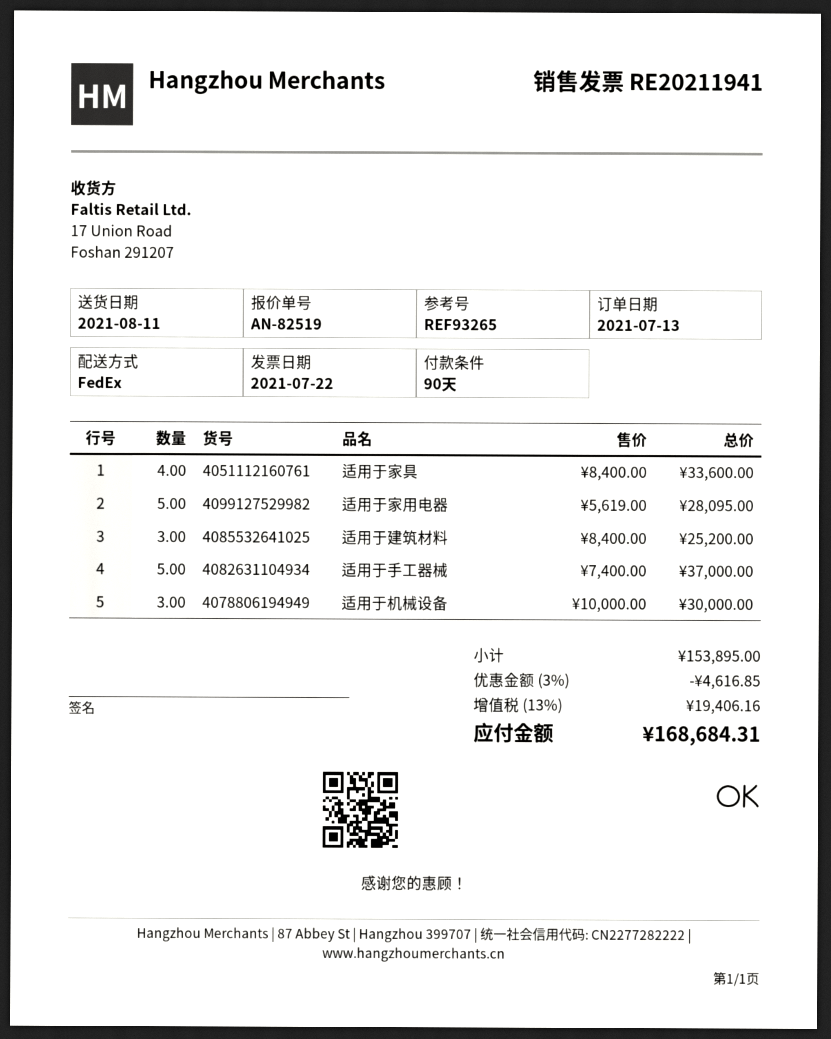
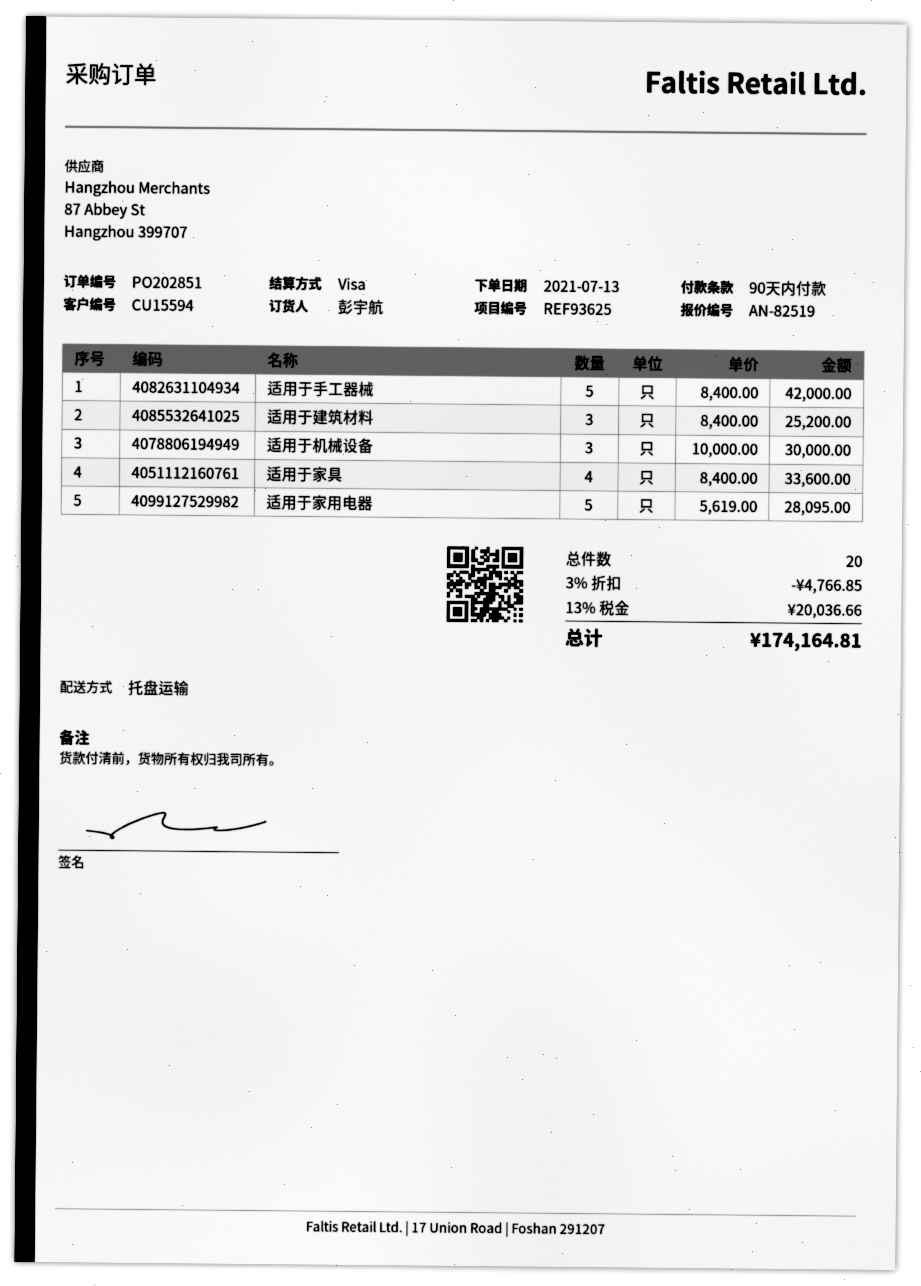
reference: REF93265 -> REF93625
shipping method: FedEx -> pallet freight
适用于手工器械: 5 x 7400.00 = 37000.00 -> 5 x 8400.00 = 42000.00
discount: 3% = 4616.85 -> 3% = 4766.85
tax: 13% = 19406.16 -> 13% = 20036.66
total: 168684.31 -> 174164.81

